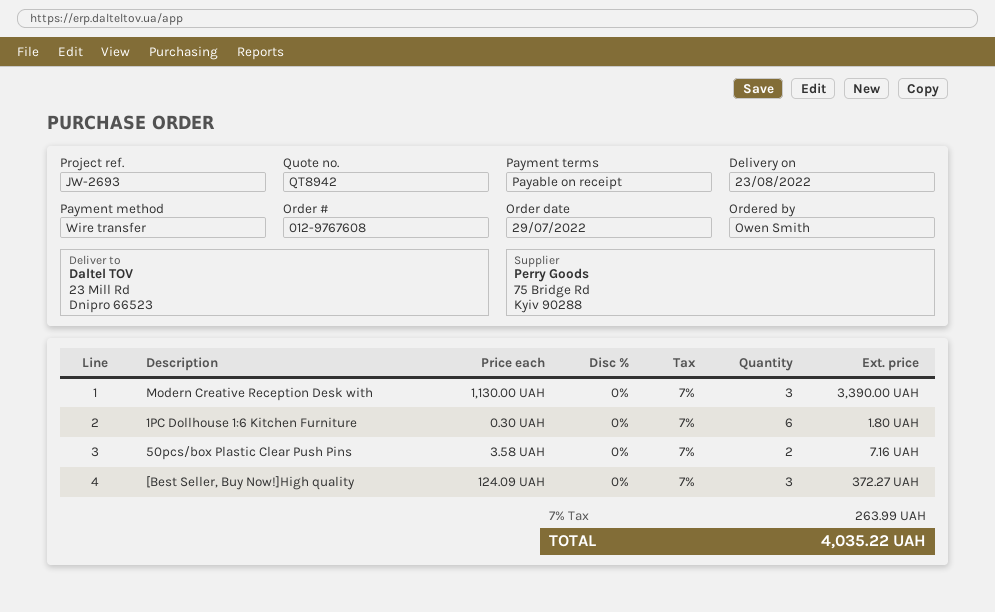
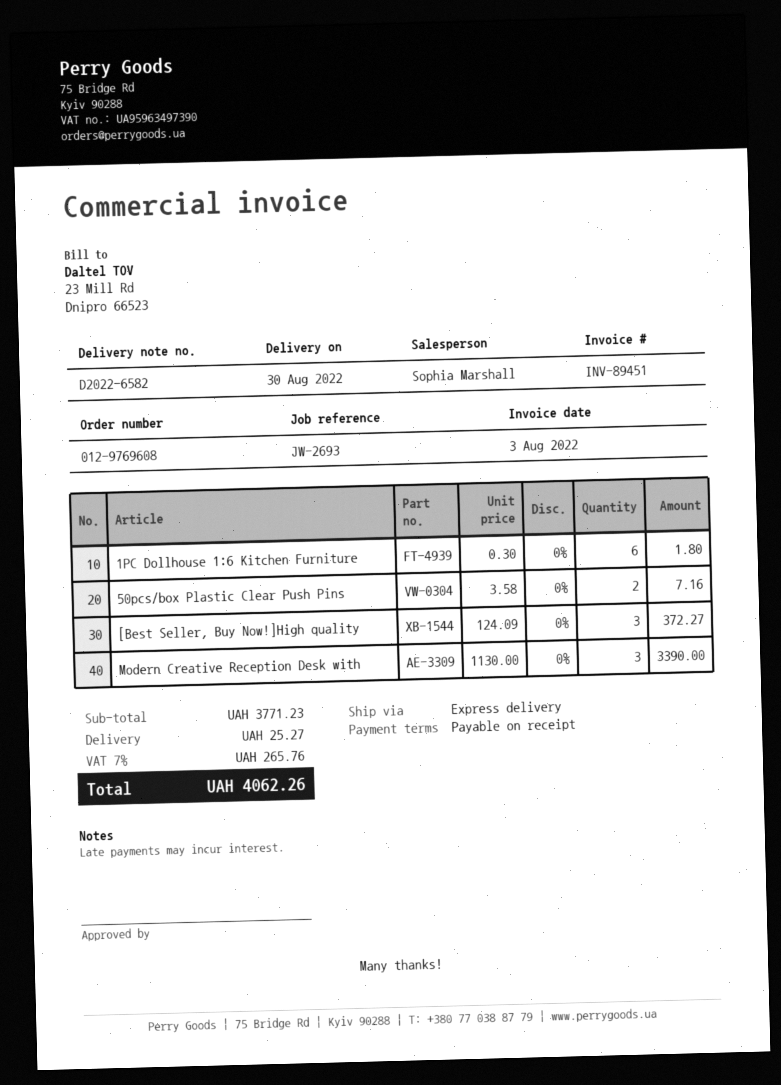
order number: 012-9767608 -> 012-9769608
delivery date: 2022-08-23 -> 2022-08-30
shipping: none -> 25.27
tax: 7% = 263.99 -> 7% = 265.76
total: 4035.22 -> 4062.26

